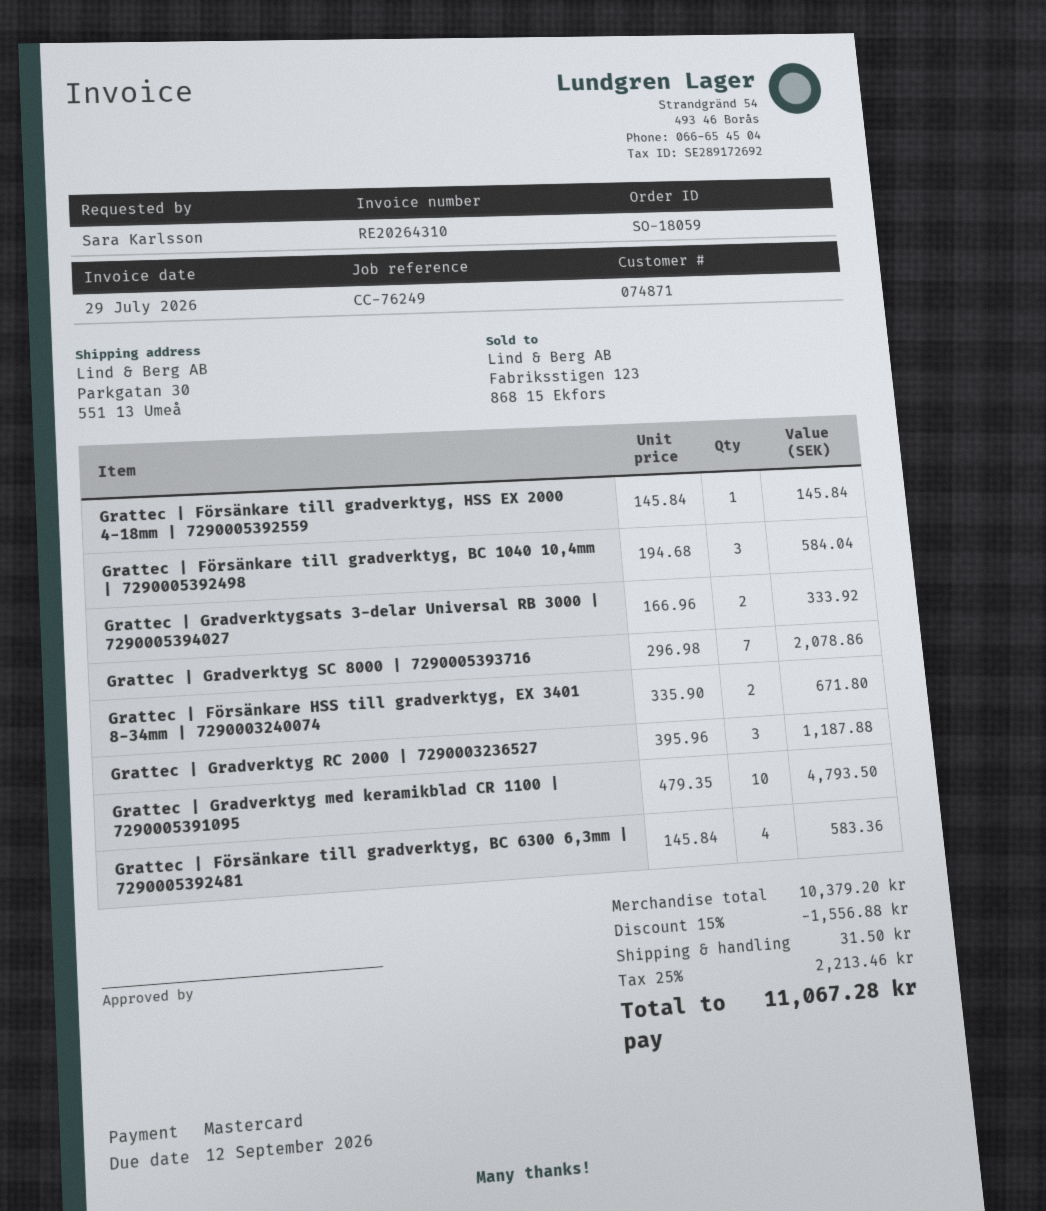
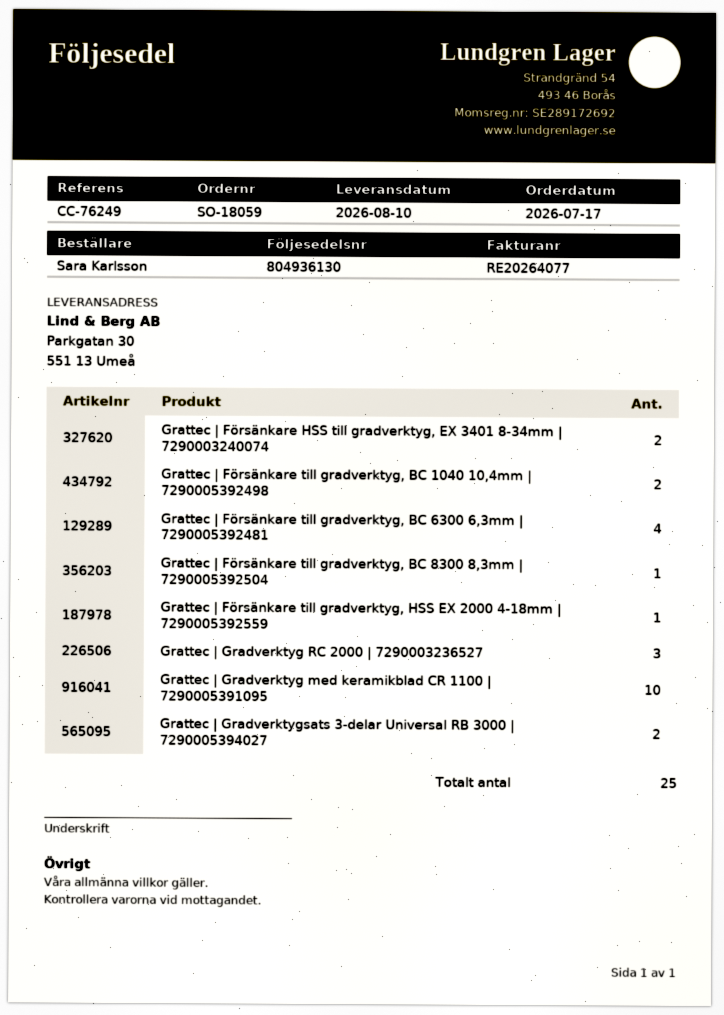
invoice number: RE20264310 -> RE20264077
Grattec | Försänkare till gradverktyg, BC 1040 10,4mm | 7290005392498: 3 -> 2
Grattec | Gradverktyg SC 8000 | 7290005393716: 7 -> none
Grattec | Försänkare till gradverktyg, BC 8300 8,3mm | 7290005392504: none -> 1

